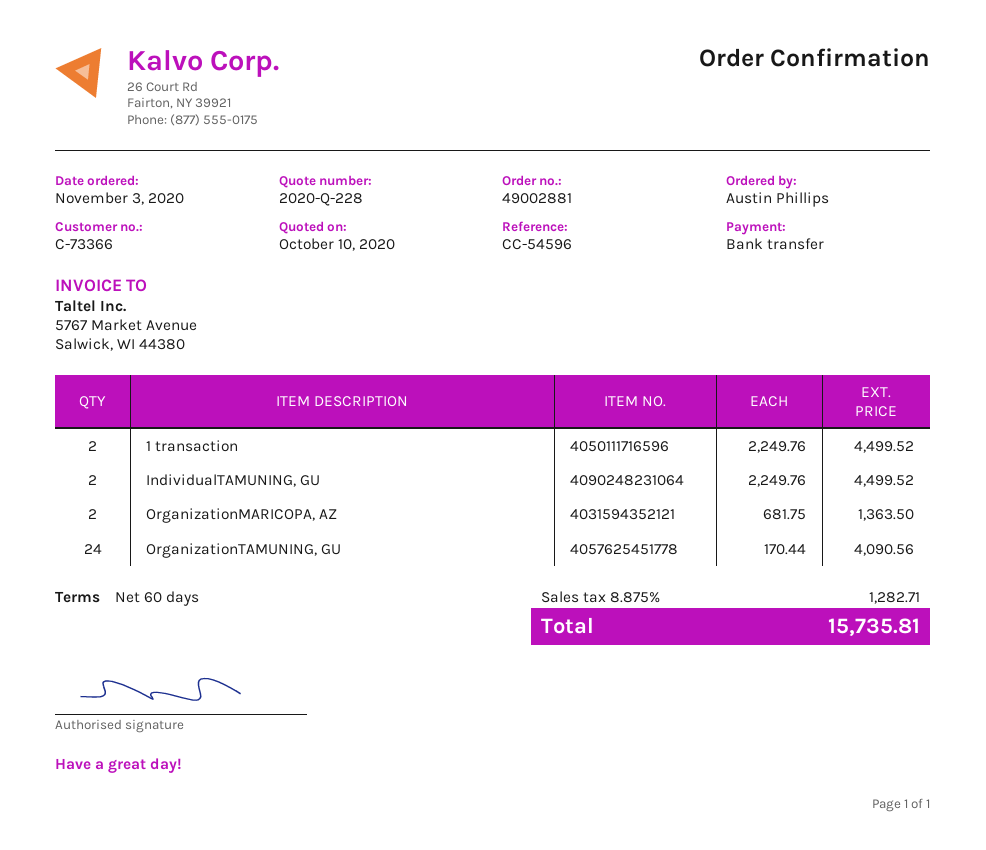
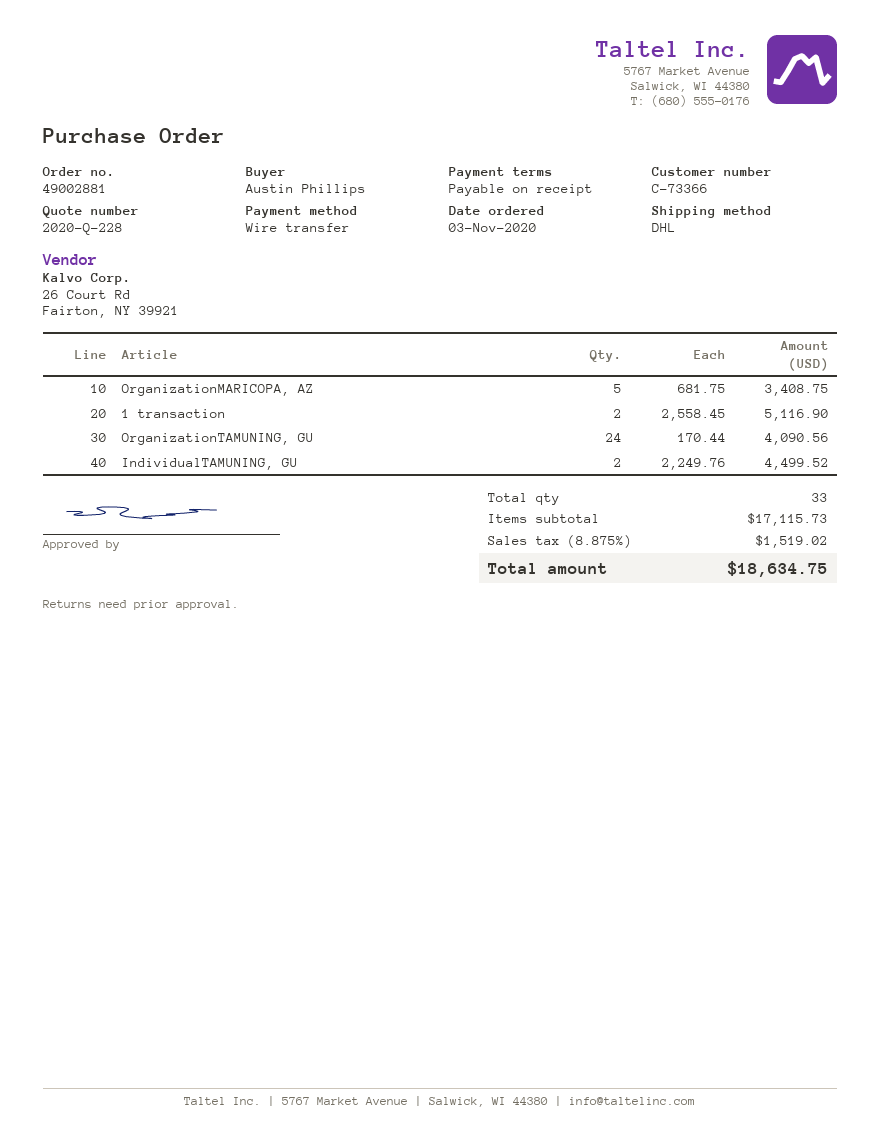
payment terms: 60 days -> on receipt
1 transaction: 2 x 2249.76 = 4499.52 -> 2 x 2558.45 = 5116.90
OrganizationMARICOPA, AZ: 2 x 681.75 = 1363.50 -> 5 x 681.75 = 3408.75
tax: 8.875% = 1282.71 -> 8.875% = 1519.02
total: 15735.81 -> 18634.75

